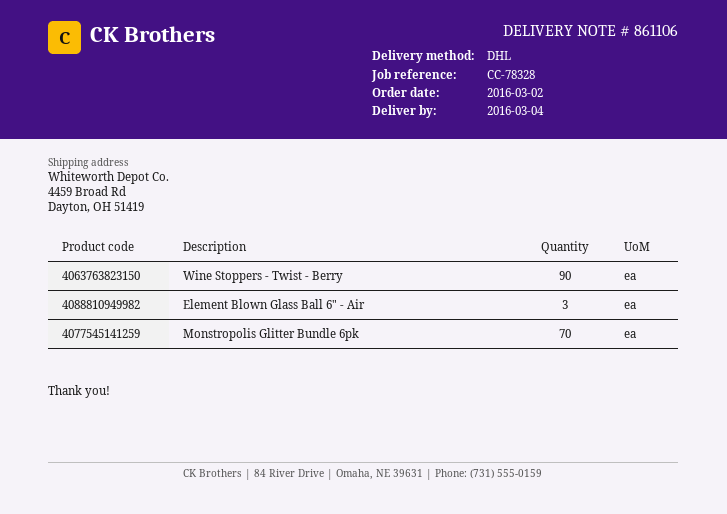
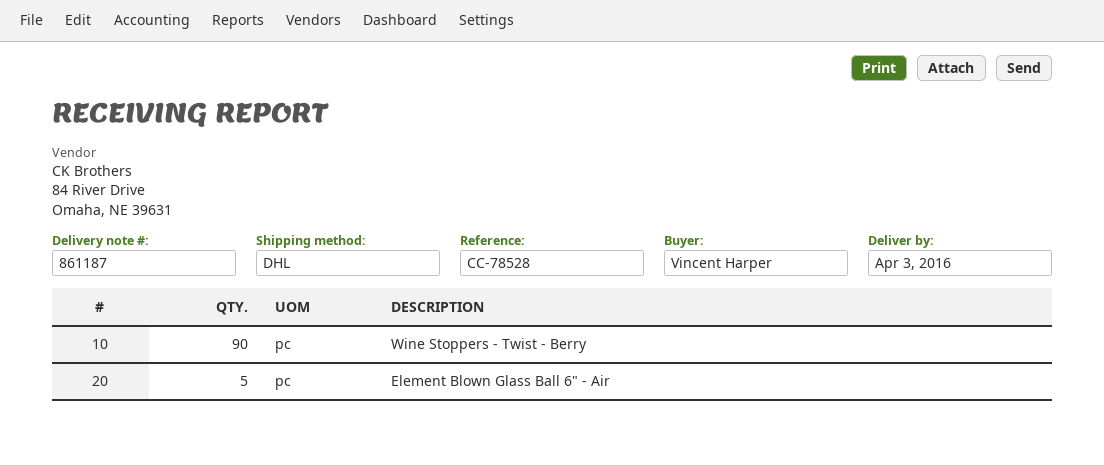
delivery note number: 861106 -> 861187
delivery date: 2016-03-04 -> 2016-04-03
reference: CC-78328 -> CC-78528
Element Blown Glass Ball 6" - Air: 3 -> 5
Monstropolis Glitter Bundle 6pk: 70 -> none

